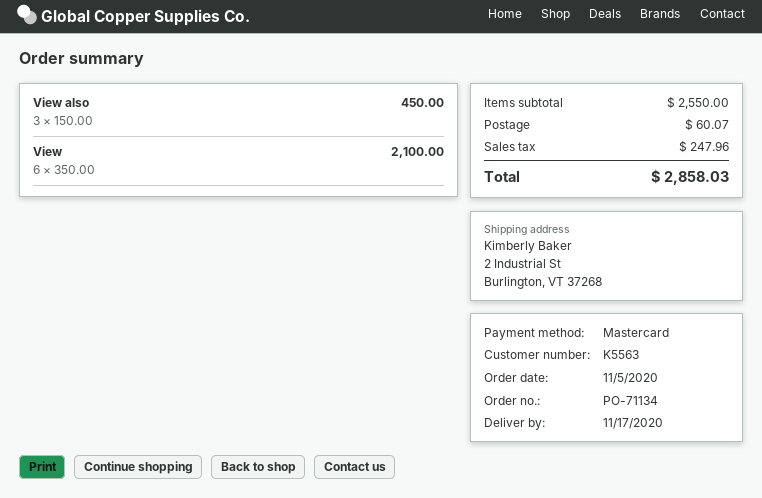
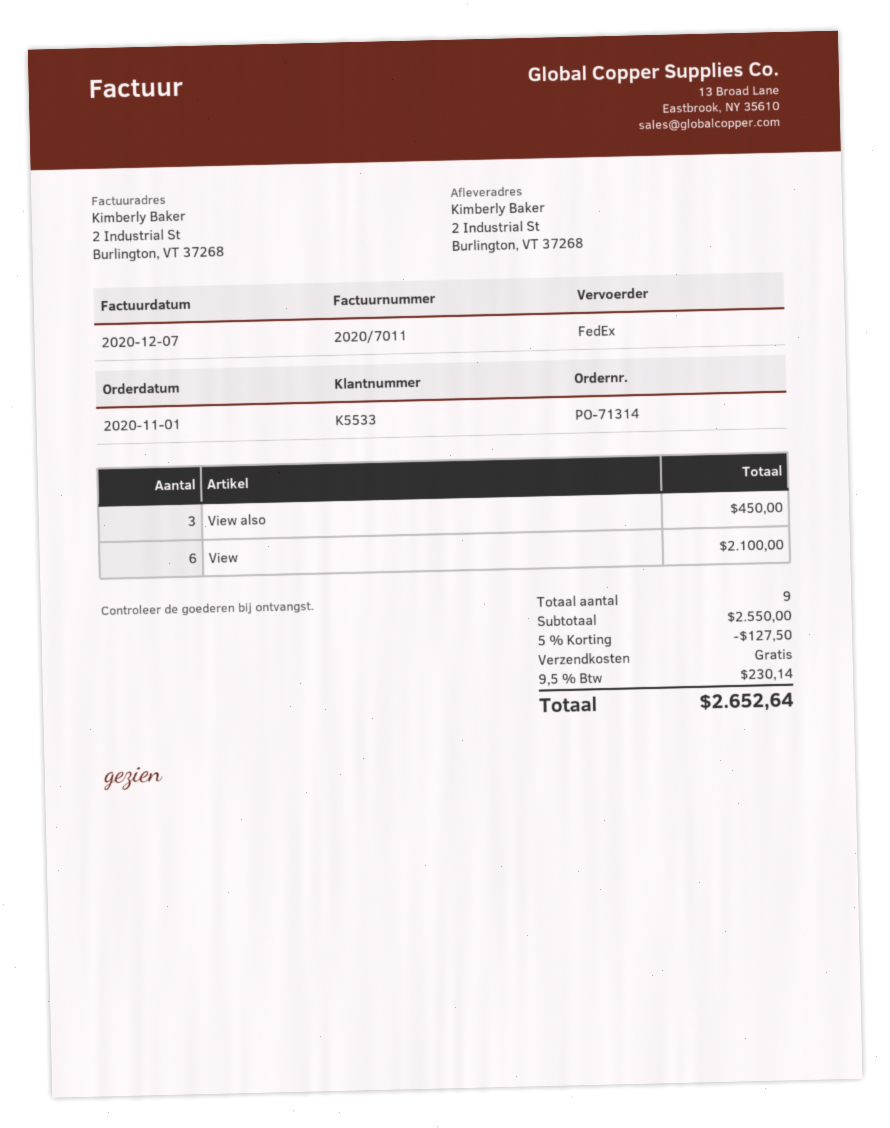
order number: PO-71134 -> PO-71314
order date: 2020-11-05 -> 2020-11-01
customer number: K5563 -> K5533
discount: none -> 5% = 127.50
shipping: 60.07 -> 0.00
tax: 247.96 -> 230.14
total: 2858.03 -> 2652.64

